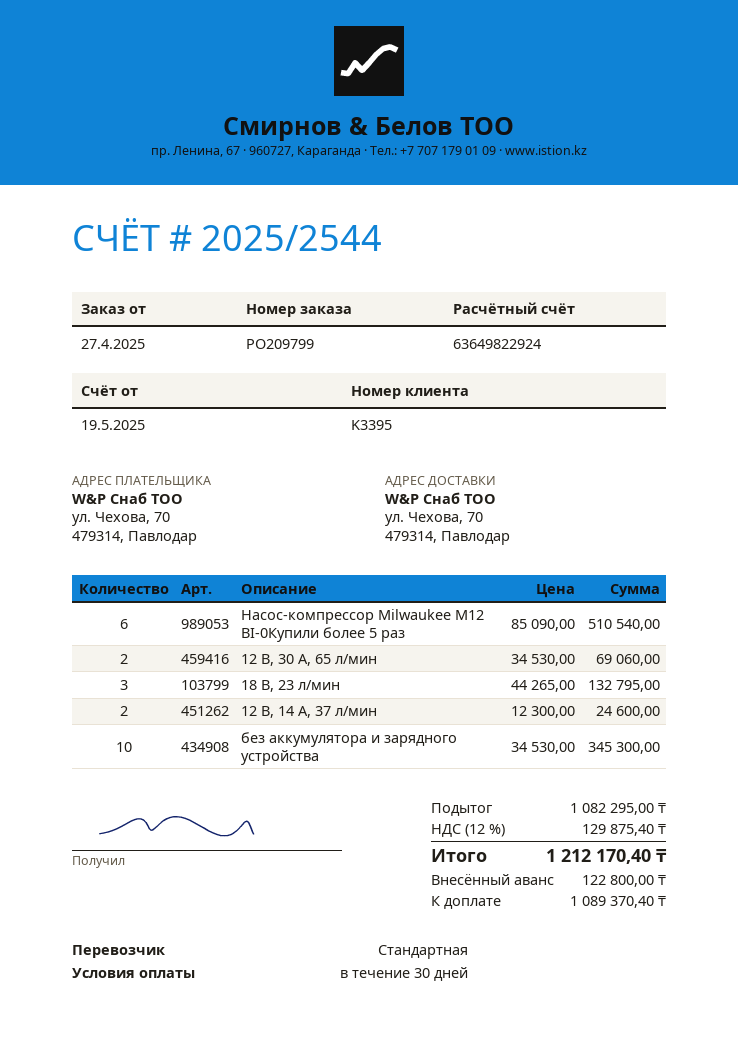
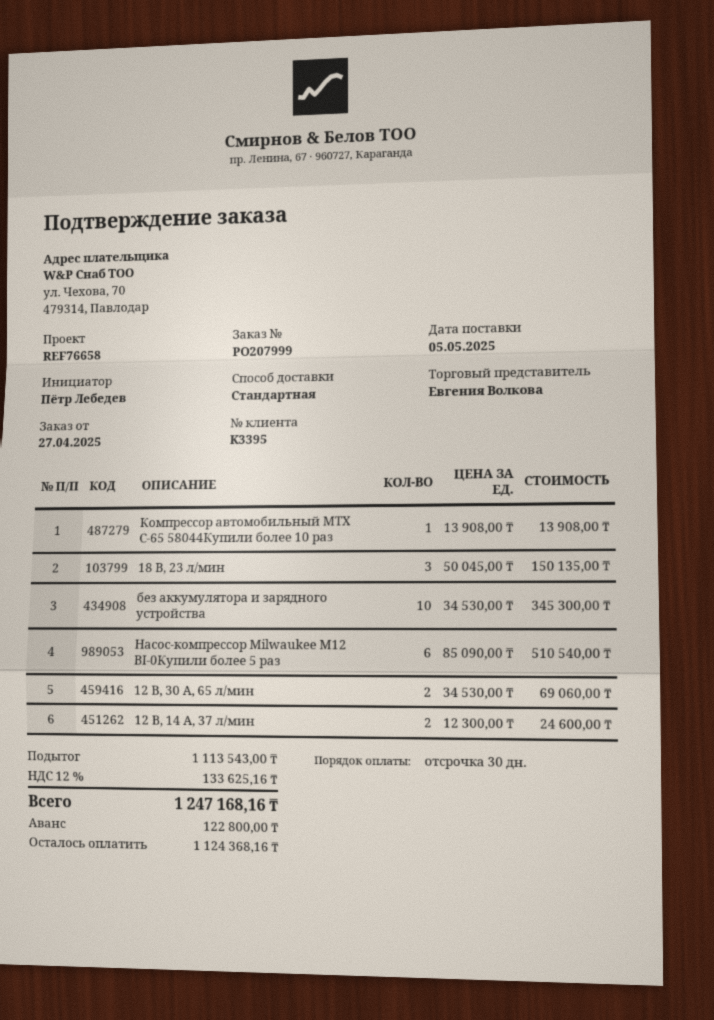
order number: PO209799 -> PO207999
18 В, 23 л/мин: 3 x 44265.00 = 132795.00 -> 3 x 50045.00 = 150135.00
Компрессор автомобильный MTX C-65 58044Купили более 10 раз: none -> 1 x 13908.00 = 13908.00
subtotal: 1082295.00 -> 1113543.00
tax: 12% = 129875.40 -> 12% = 133625.16
total: 1212170.40 -> 1247168.16
balance: 1089370.40 -> 1124368.16

